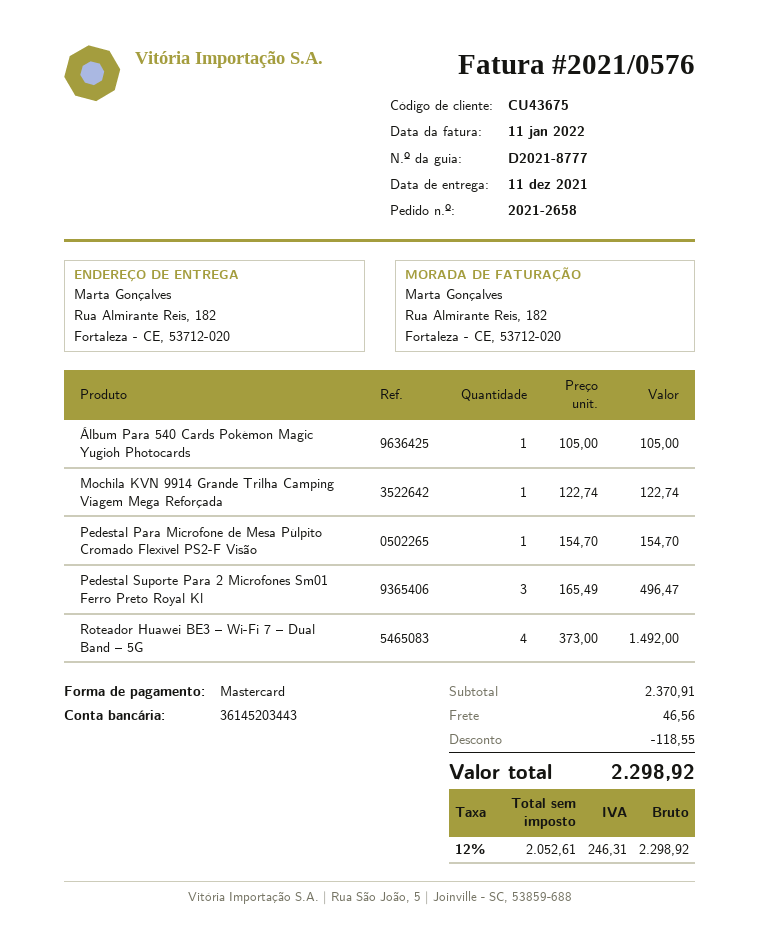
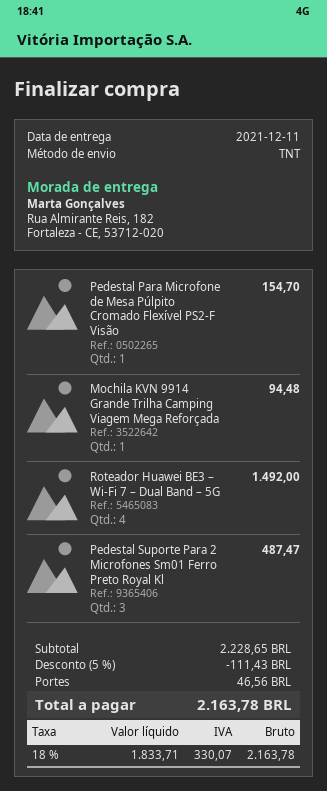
Álbum Para 540 Cards Pokémon Magic Yugioh Photocards: 1 for 105.00 -> none
Mochila KVN 9914 Grande Trilha Camping Viagem Mega Reforçada: 1 for 122.74 -> 1 for 94.48
Pedestal Suporte Para 2 Microfones Sm01 Ferro Preto Royal Kl: 3 for 496.47 -> 3 for 487.47
subtotal: 2370.91 -> 2228.65
discount: 118.55 -> 111.43
net: 2052.61 -> 1833.71
tax: 12% = 246.31 -> 18% = 330.07
total: 2298.92 -> 2163.78

